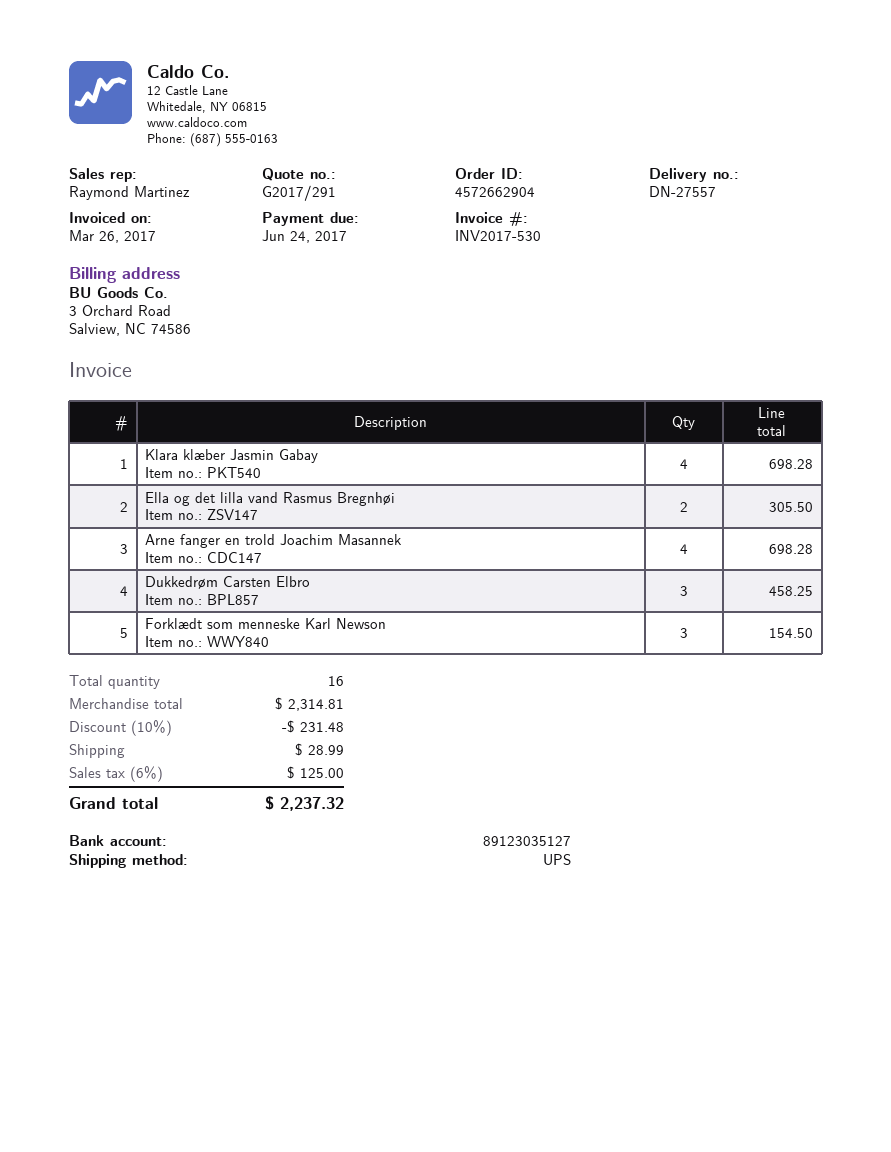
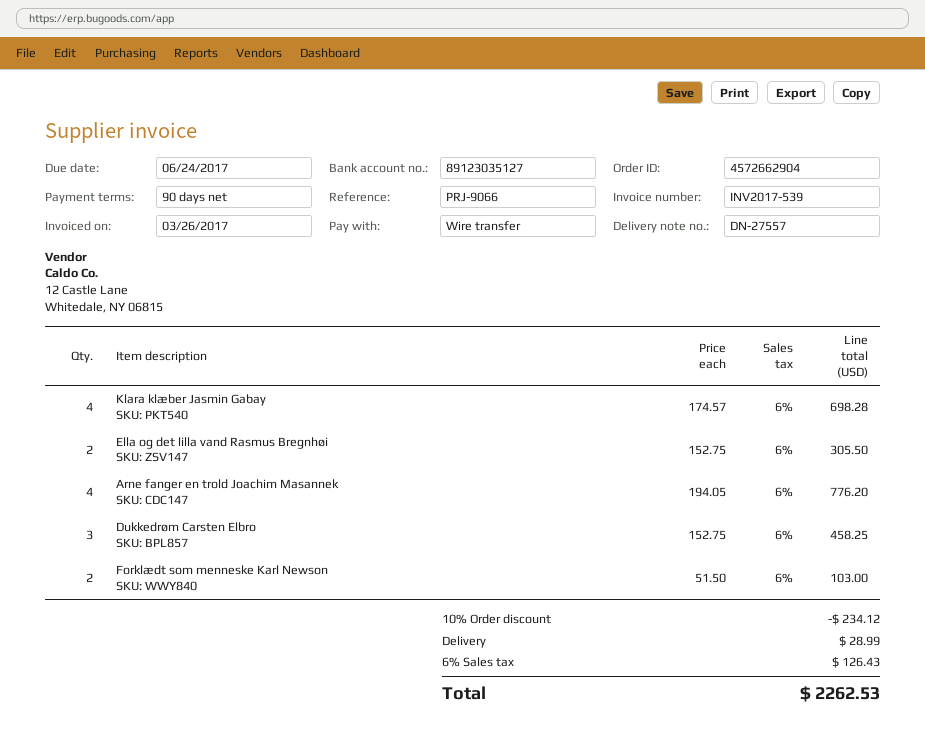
invoice number: INV2017-530 -> INV2017-539
Arne fanger en trold Joachim Masannek: 4 for 698.28 -> 4 for 776.20
Forklædt som menneske Karl Newson: 3 for 154.50 -> 2 for 103.00
discount: 10% = 231.48 -> 10% = 234.12
tax: 6% = 125.00 -> 6% = 126.43
total: 2237.32 -> 2262.53

